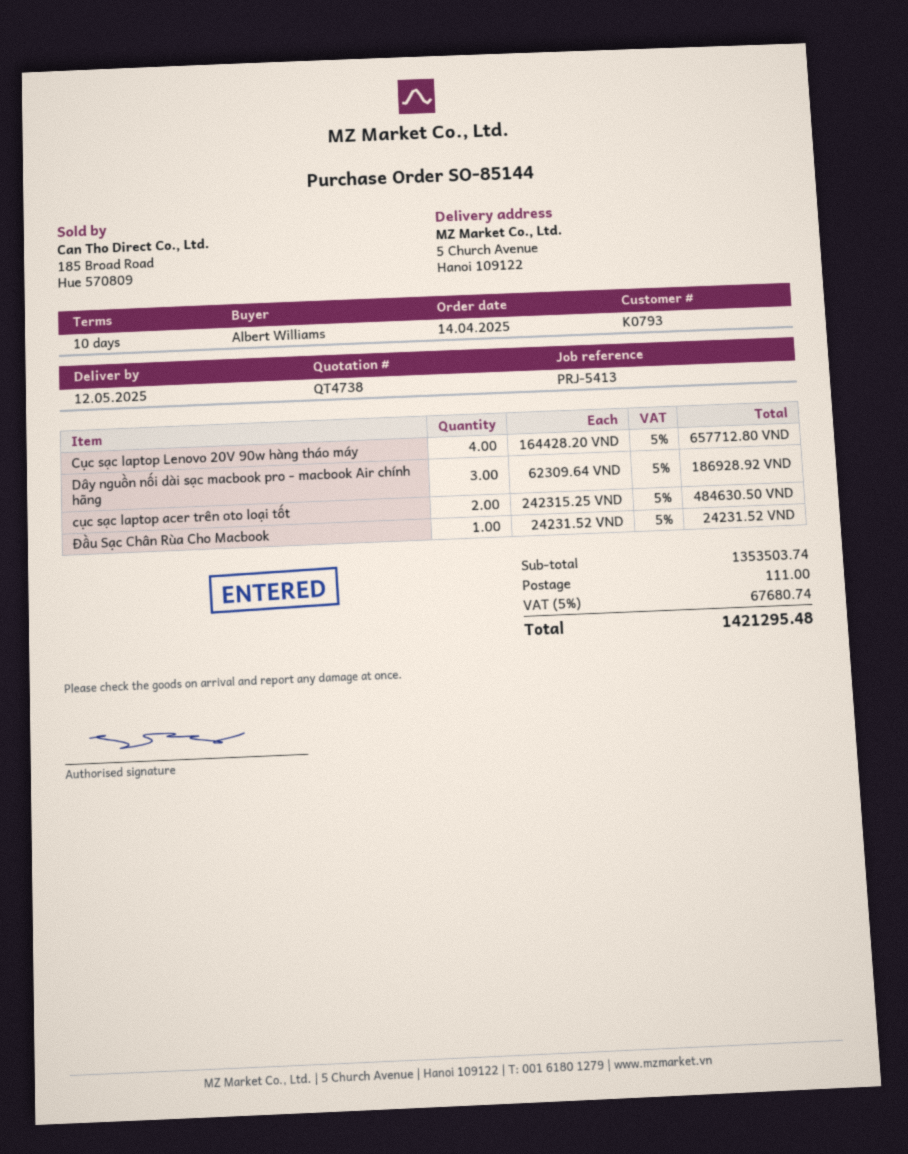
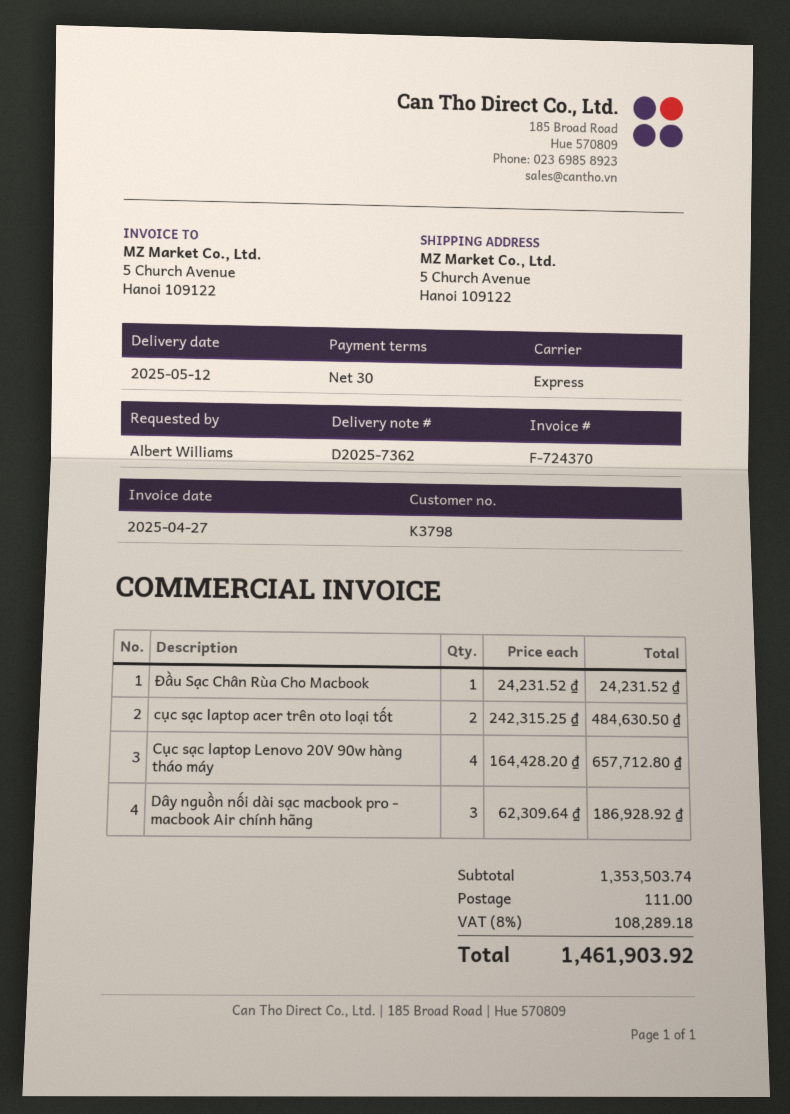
payment terms: 10 days -> 30 days
customer number: K0793 -> K3798
tax: 5% = 67680.74 -> 8% = 108289.18
total: 1421295.48 -> 1461903.92

